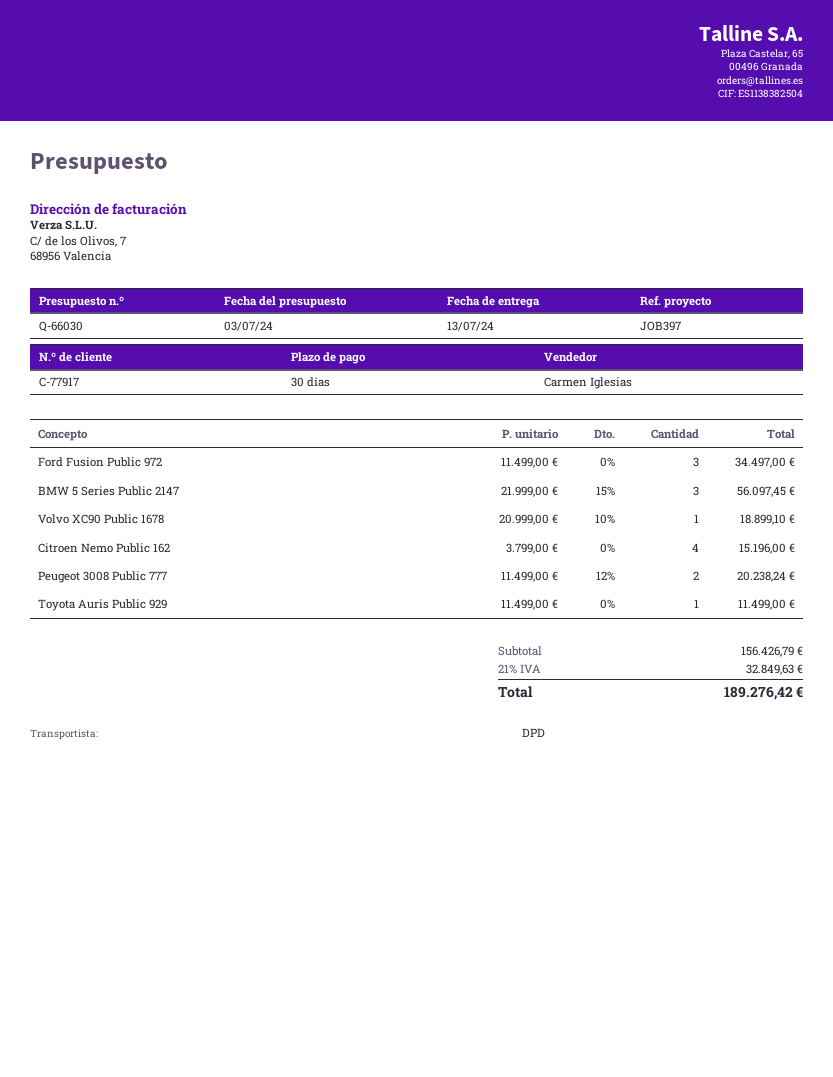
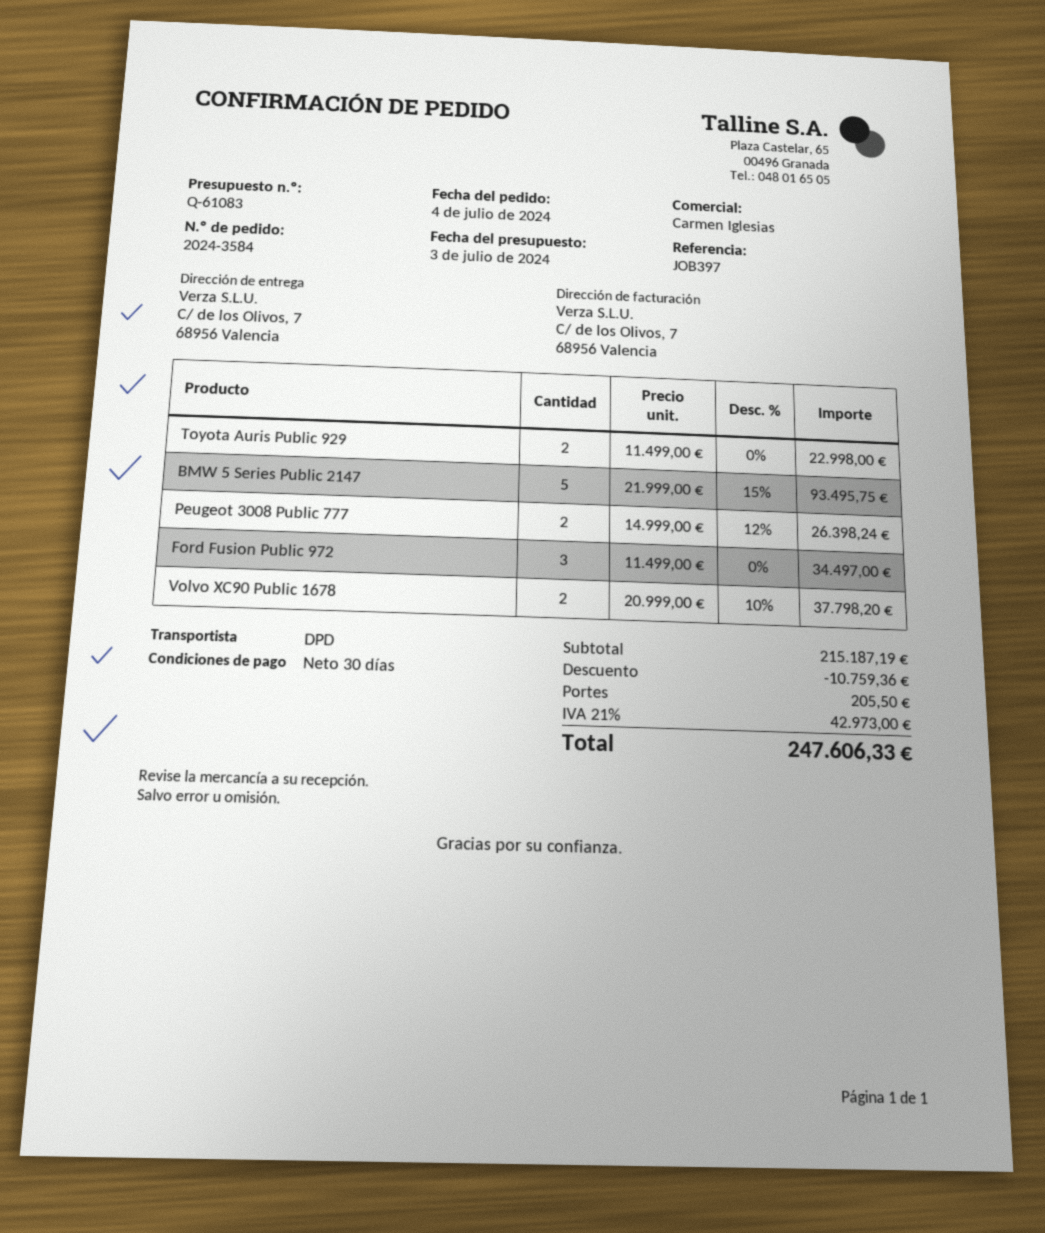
quote number: Q-66030 -> Q-61083
BMW 5 Series Public 2147: 3 x 21999.00 - 15% = 56097.45 -> 5 x 21999.00 - 15% = 93495.75
Volvo XC90 Public 1678: 1 x 20999.00 - 10% = 18899.10 -> 2 x 20999.00 - 10% = 37798.20
Citroen Nemo Public 162: 4 x 3799.00 = 15196.00 -> none
Peugeot 3008 Public 777: 2 x 11499.00 - 12% = 20238.24 -> 2 x 14999.00 - 12% = 26398.24
Toyota Auris Public 929: 1 x 11499.00 = 11499.00 -> 2 x 11499.00 = 22998.00
subtotal: 156426.79 -> 215187.19
discount: none -> 10759.36
shipping: none -> 205.50
tax: 21% = 32849.63 -> 21% = 42973.00
total: 189276.42 -> 247606.33

